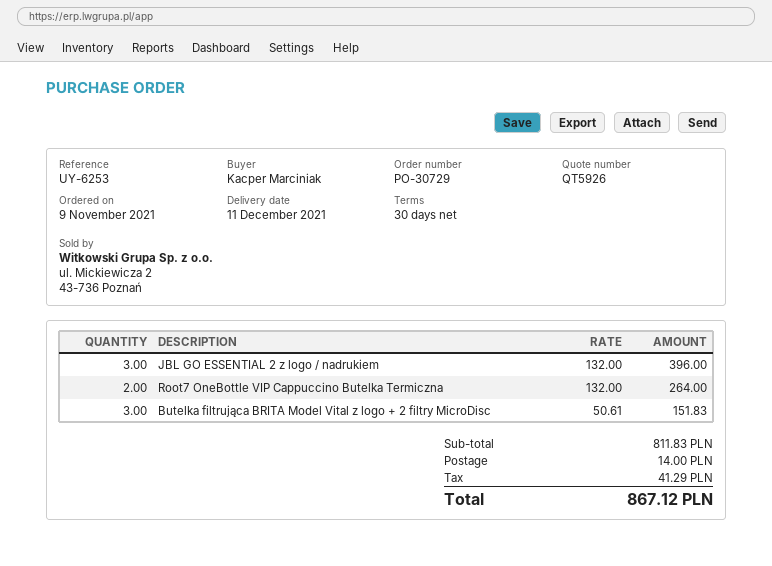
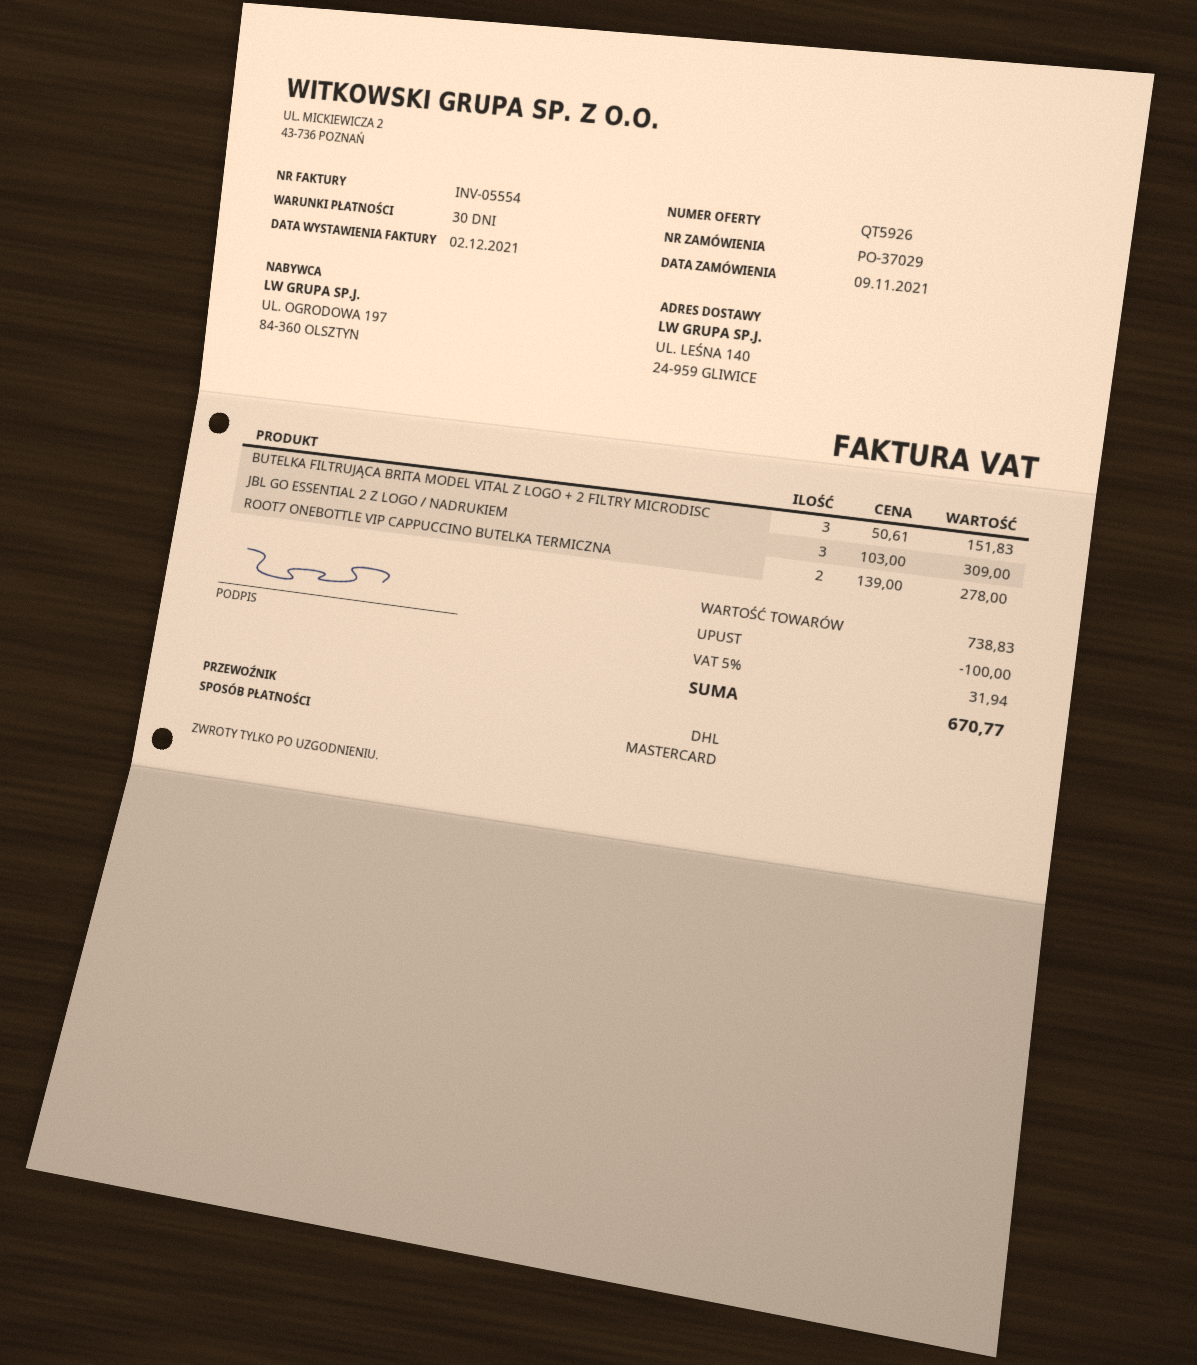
order number: PO-30729 -> PO-37029
JBL GO ESSENTIAL 2 z logo / nadrukiem: 3 x 132.00 = 396.00 -> 3 x 103.00 = 309.00
Root7 OneBottle VIP Cappuccino Butelka Termiczna: 2 x 132.00 = 264.00 -> 2 x 139.00 = 278.00
subtotal: 811.83 -> 738.83
discount: none -> 100.00
shipping: 14.00 -> none
tax: 41.29 -> 31.94
total: 867.12 -> 670.77

